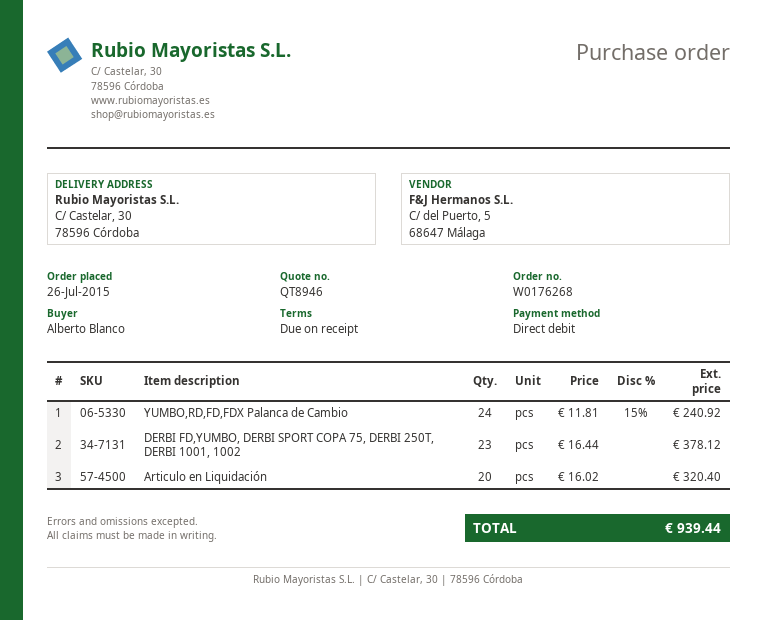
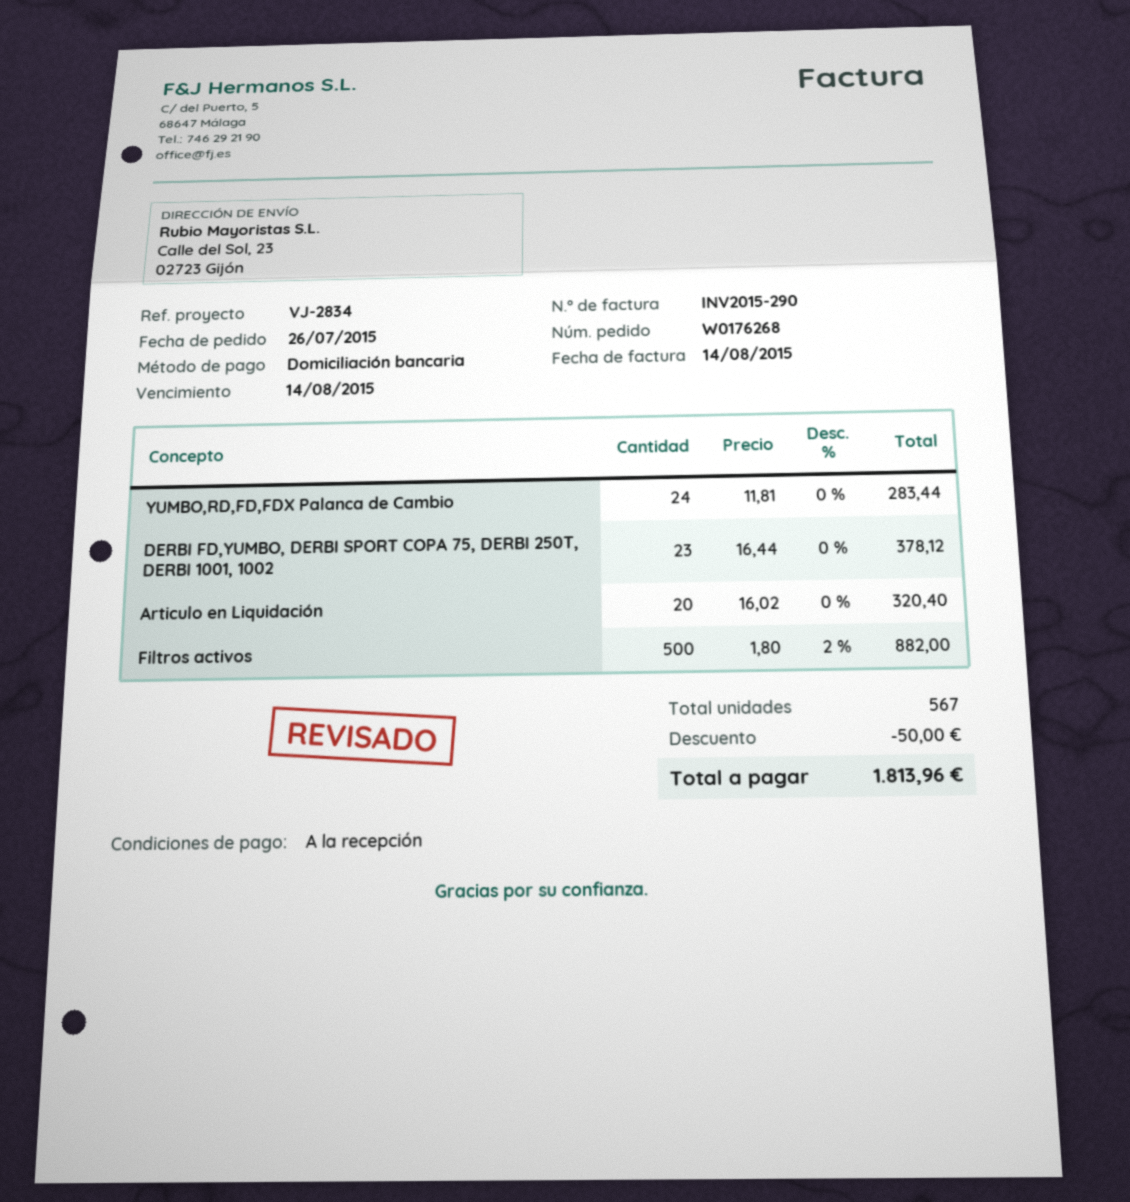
ship to: C/ Castelar, 30, 78596 Córdoba -> Calle del Sol, 23, 02723 Gijón
YUMBO,RD,FD,FDX Palanca de Cambio: 24 x 11.81 - 15% = 240.92 -> 24 x 11.81 = 283.44
Filtros activos: none -> 500 x 1.80 - 2% = 882.00
discount: none -> 50.00
total: 939.44 -> 1813.96

